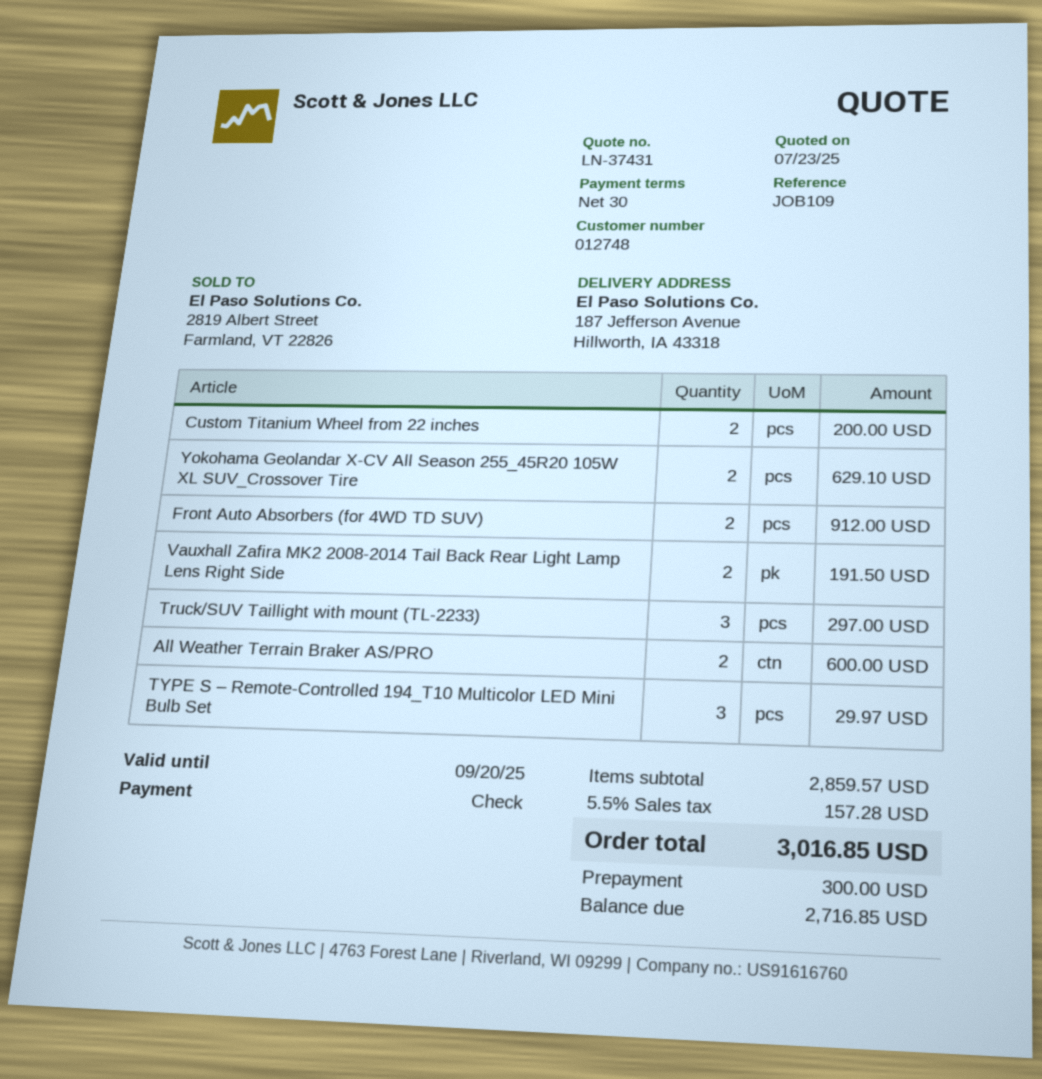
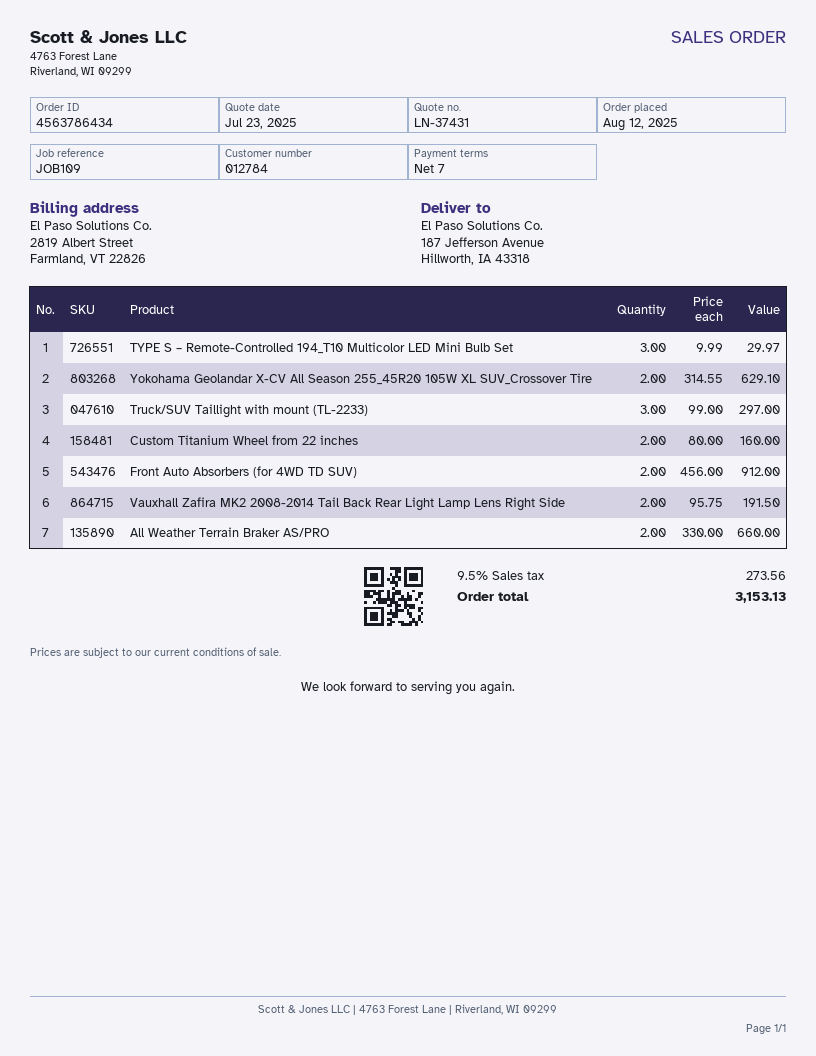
payment terms: 30 days -> 7 days
customer number: 012748 -> 012784
Custom Titanium Wheel from 22 inches: 2 for 200.00 -> 2 for 160.00
All Weather Terrain Braker AS/PRO: 2 for 600.00 -> 2 for 660.00
tax: 5.5% = 157.28 -> 9.5% = 273.56
total: 3016.85 -> 3153.13

